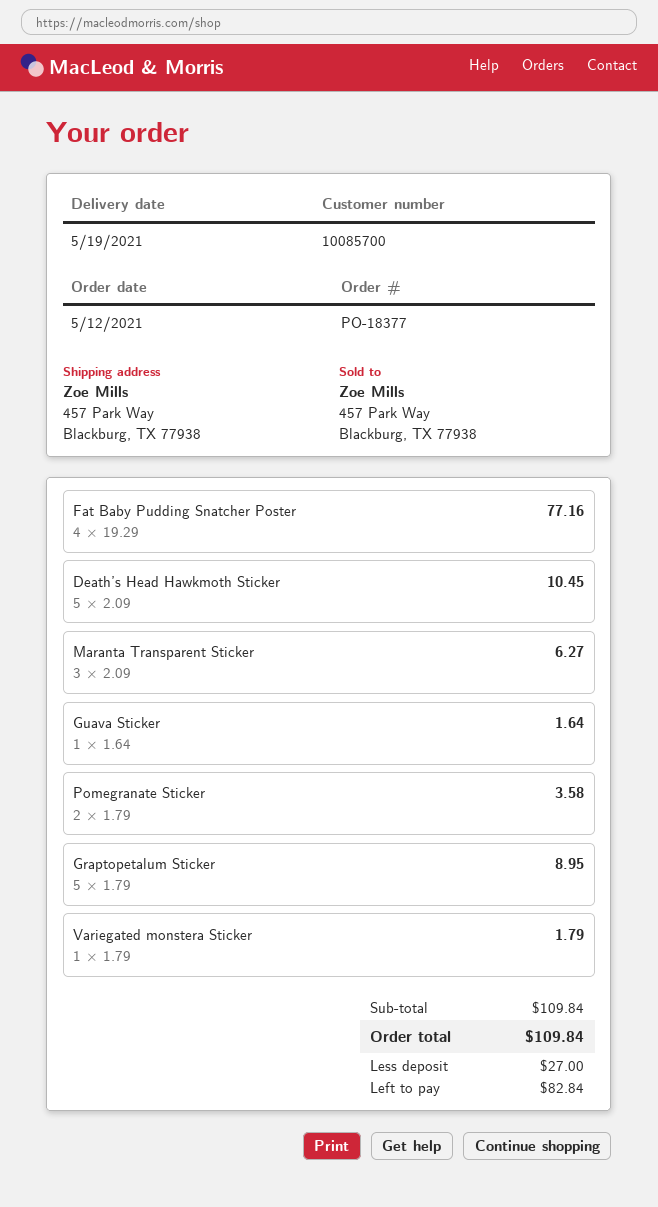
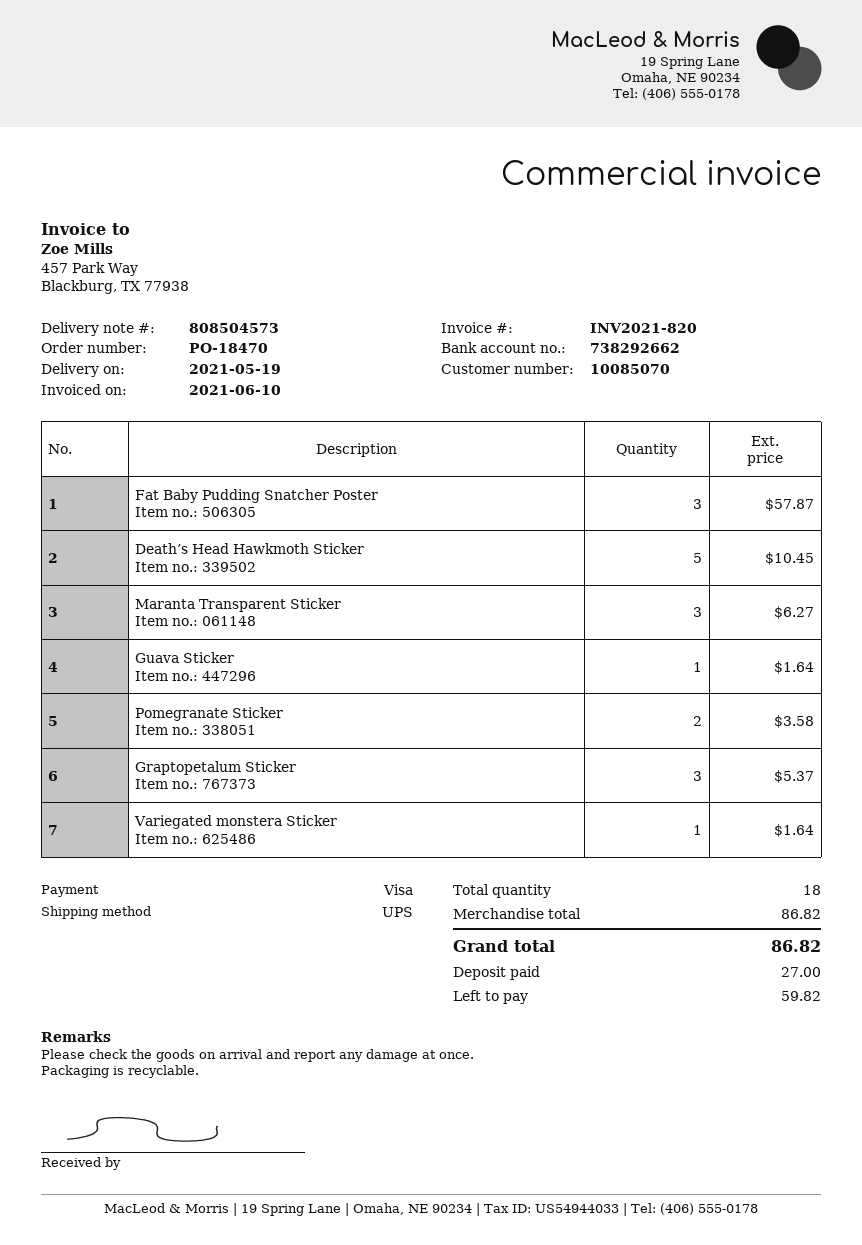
order number: PO-18377 -> PO-18470
customer number: 10085700 -> 10085070
Fat Baby Pudding Snatcher Poster: 4 for 77.16 -> 3 for 57.87
Graptopetalum Sticker: 5 for 8.95 -> 3 for 5.37
Variegated monstera Sticker: 1 for 1.79 -> 1 for 1.64
subtotal: 109.84 -> 86.82
total: 109.84 -> 86.82
balance: 82.84 -> 59.82

